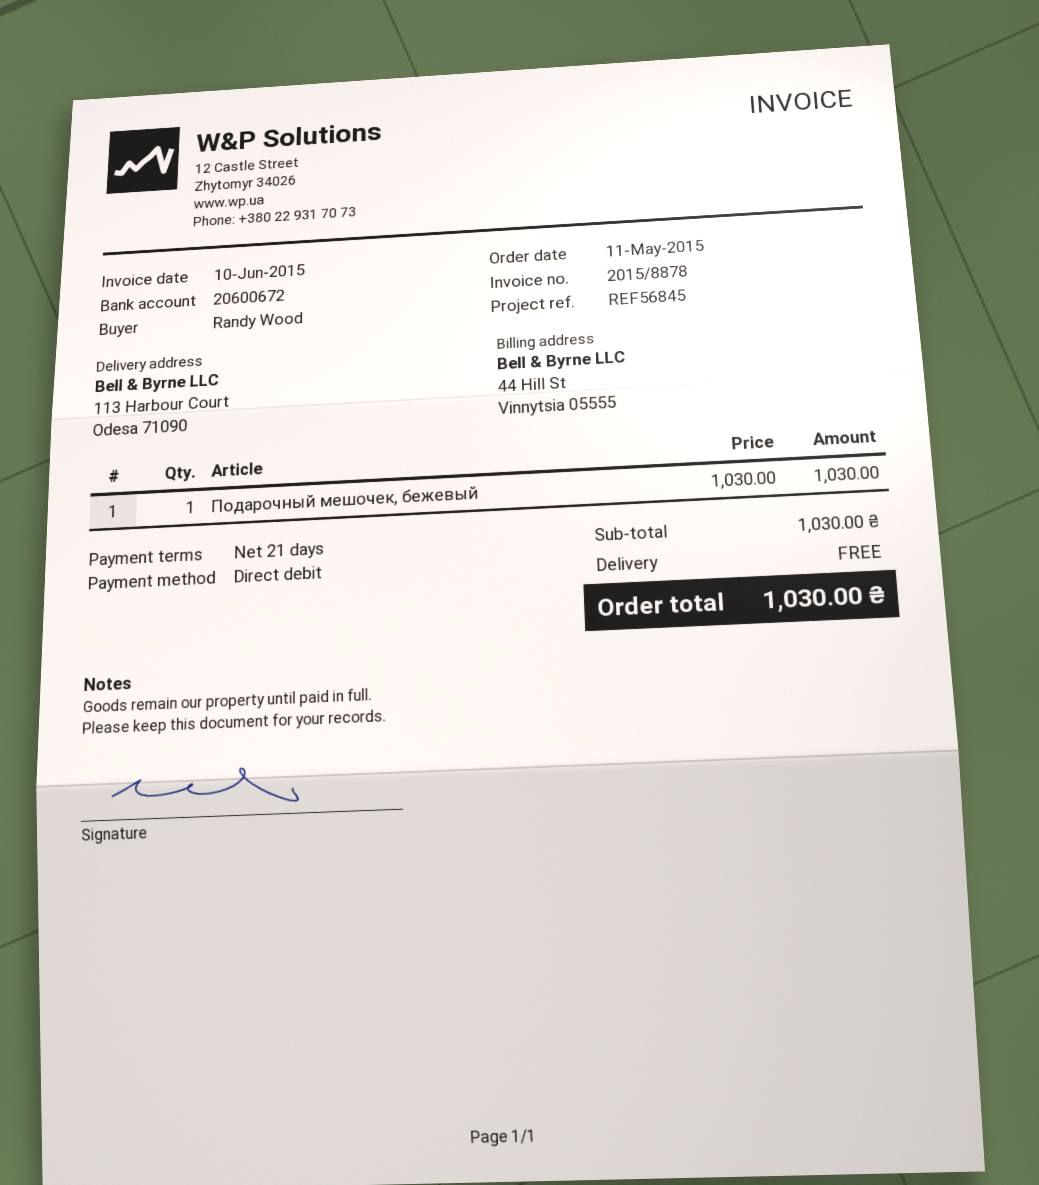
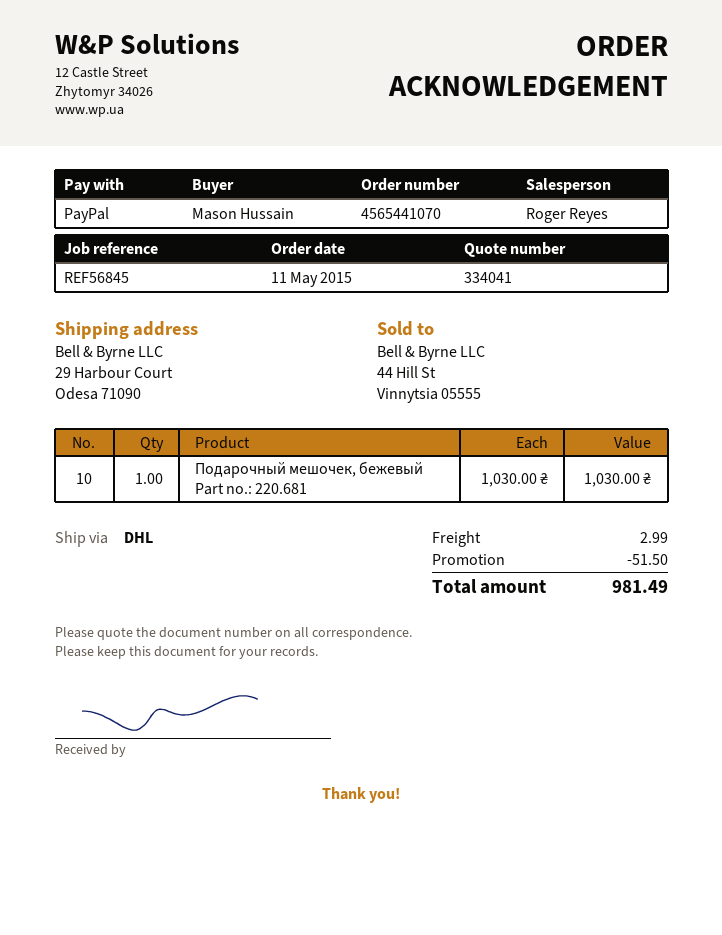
ordered by: Randy Wood -> Mason Hussain
payment method: direct debit -> PayPal
ship to: 113 Harbour Court, Odesa 71090 -> 29 Harbour Court, Odesa 71090
discount: none -> 51.50
shipping: 0.00 -> 2.99
total: 1030.00 -> 981.49

